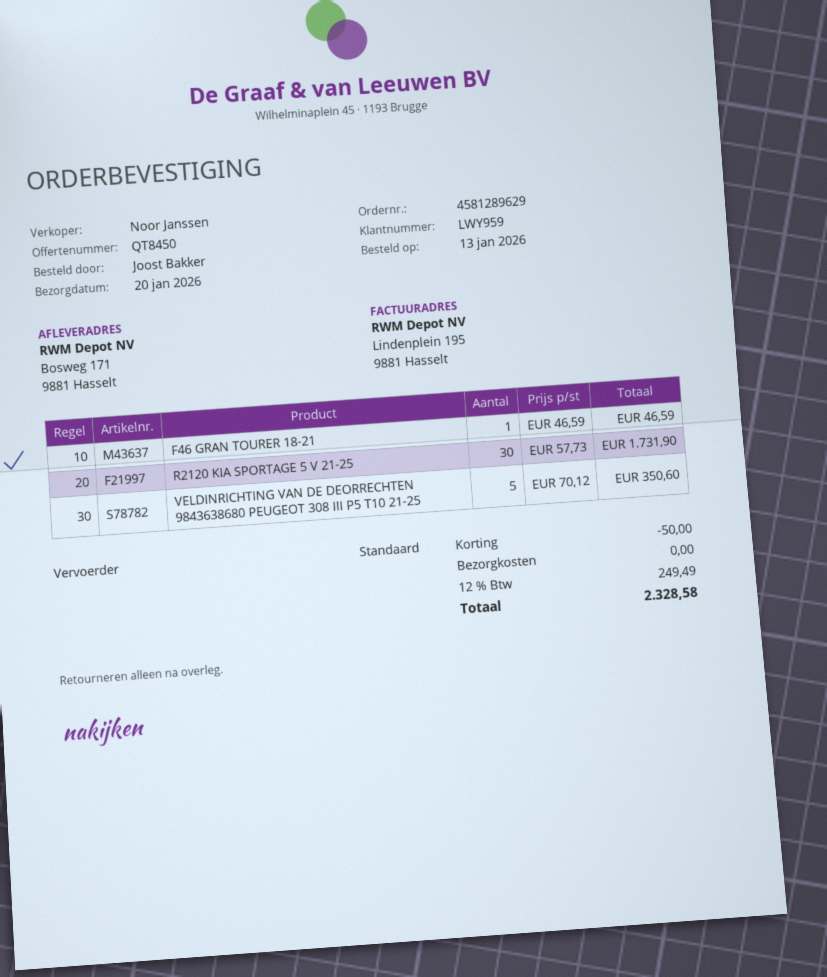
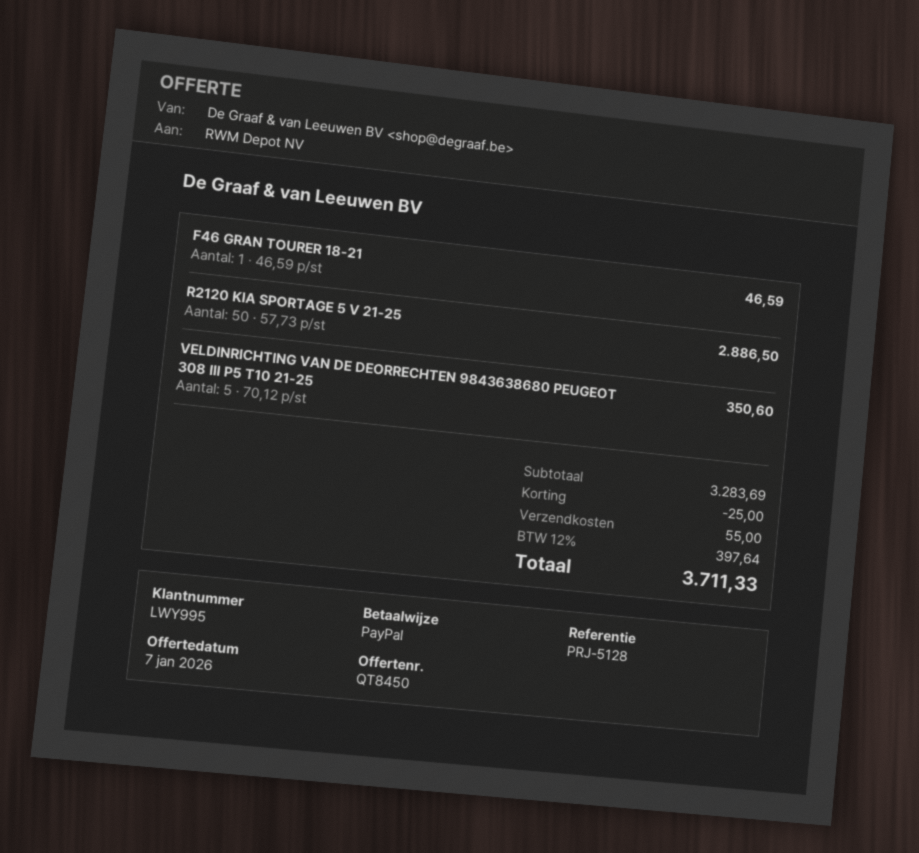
customer number: LWY959 -> LWY995
R2120 KIA SPORTAGE 5 V 21-25: 30 x 57.73 = 1731.90 -> 50 x 57.73 = 2886.50
discount: 50.00 -> 25.00
shipping: 0.00 -> 55.00
tax: 12% = 249.49 -> 12% = 397.64
total: 2328.58 -> 3711.33

